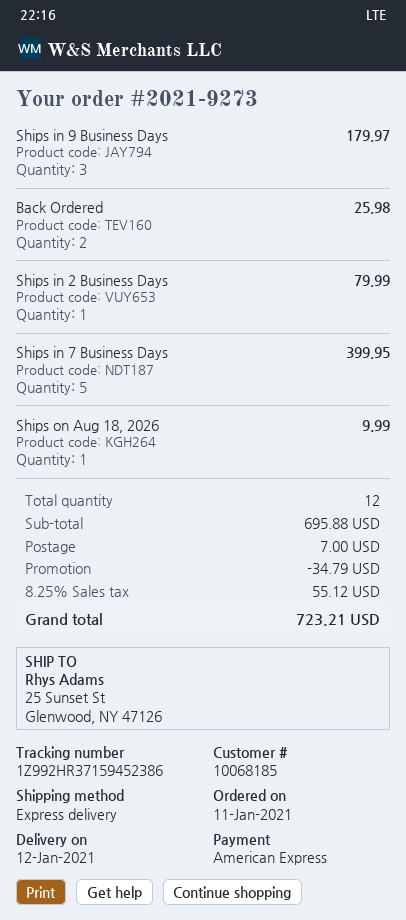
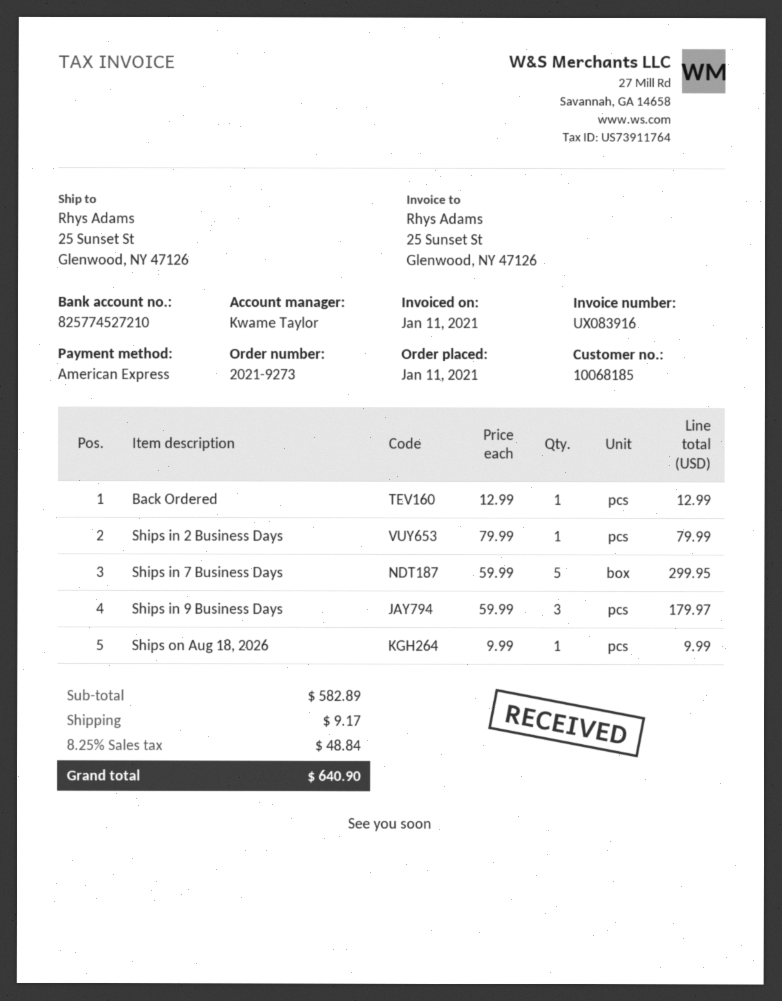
Back Ordered: 2 for 25.98 -> 1 for 12.99
Ships in 7 Business Days: 5 for 399.95 -> 5 for 299.95
subtotal: 695.88 -> 582.89
discount: 34.79 -> none
shipping: 7.00 -> 9.17
tax: 8.25% = 55.12 -> 8.25% = 48.84
total: 723.21 -> 640.90

